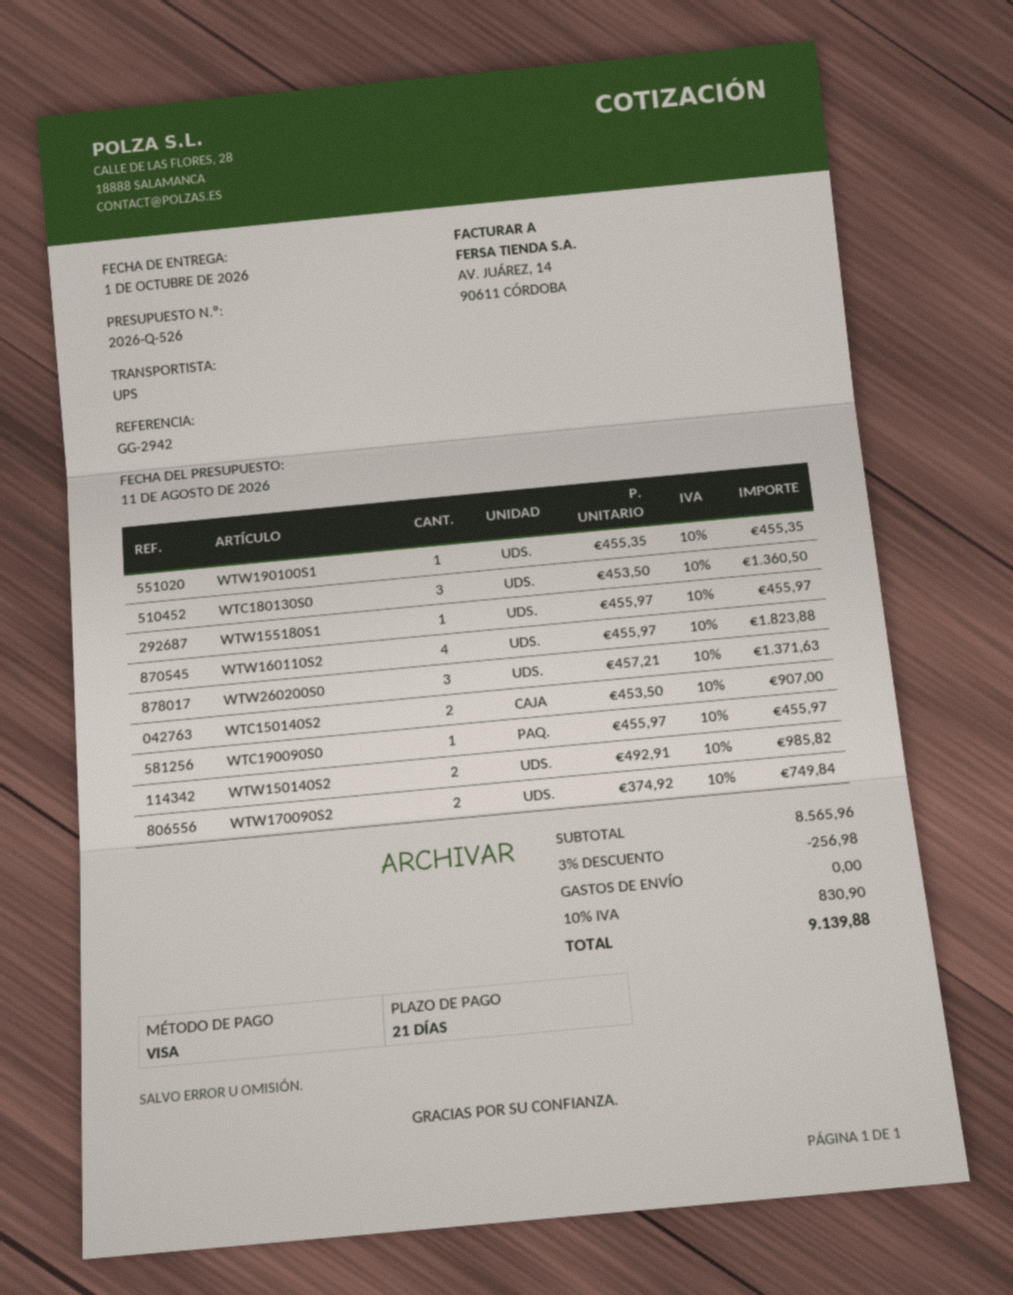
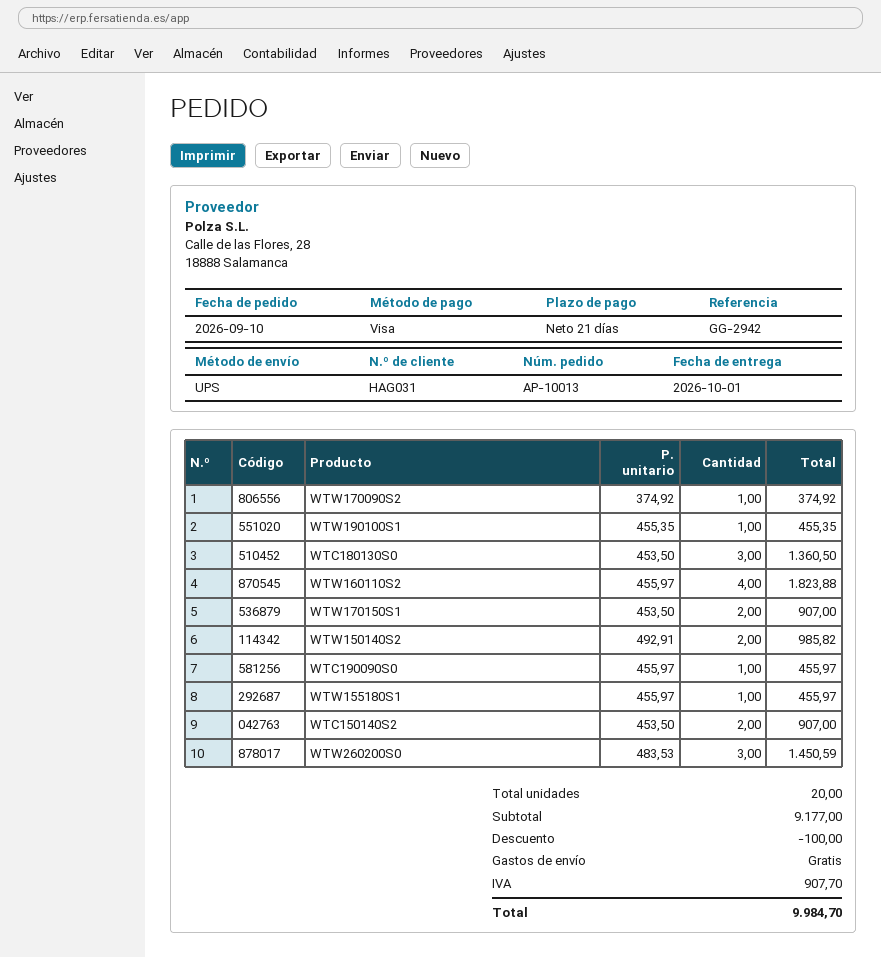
WTW260200S0: 3 x 457.21 = 1371.63 -> 3 x 483.53 = 1450.59
WTW170090S2: 2 x 374.92 = 749.84 -> 1 x 374.92 = 374.92
WTW170150S1: none -> 2 x 453.50 = 907.00
subtotal: 8565.96 -> 9177.00
discount: 256.98 -> 100.00
tax: 830.90 -> 907.70
total: 9139.88 -> 9984.70

